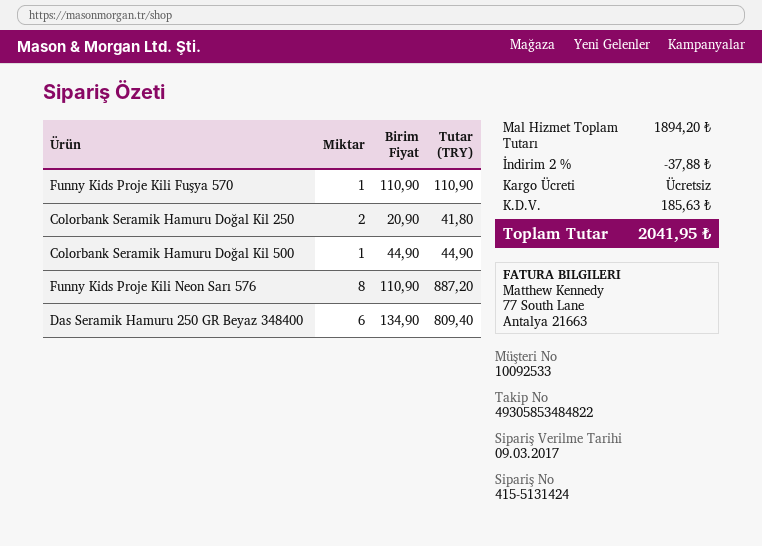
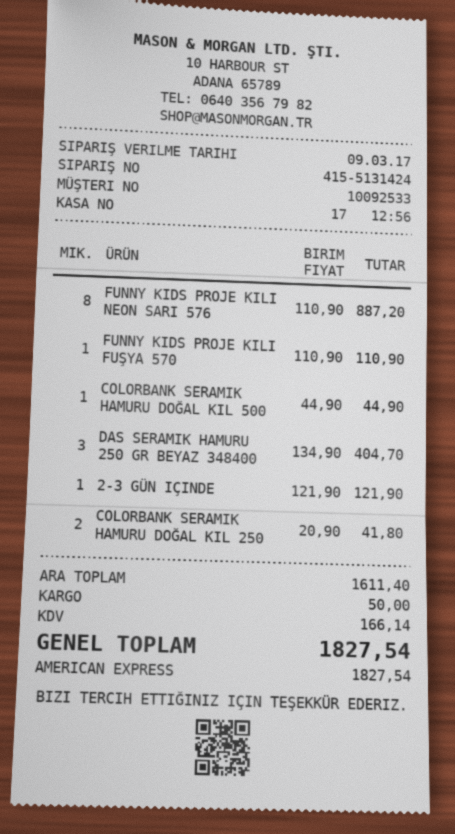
Das Seramik Hamuru 250 GR Beyaz 348400: 6 x 134.90 = 809.40 -> 3 x 134.90 = 404.70
2-3 GÜN IÇINDE: none -> 1 x 121.90 = 121.90
subtotal: 1894.20 -> 1611.40
discount: 2% = 37.88 -> none
shipping: 0.00 -> 50.00
tax: 185.63 -> 166.14
total: 2041.95 -> 1827.54

